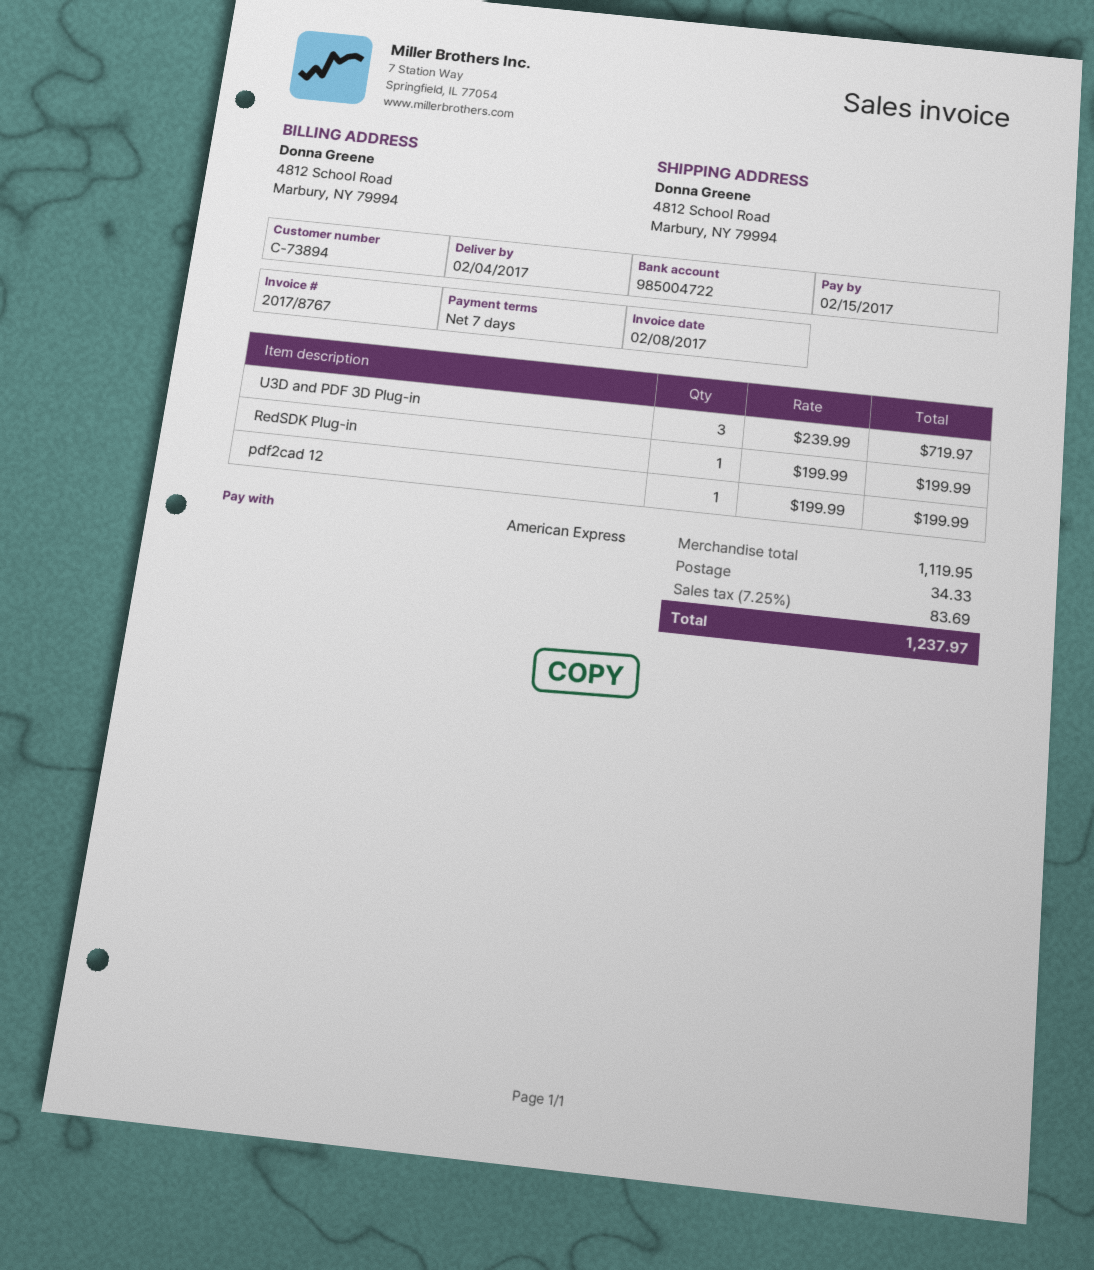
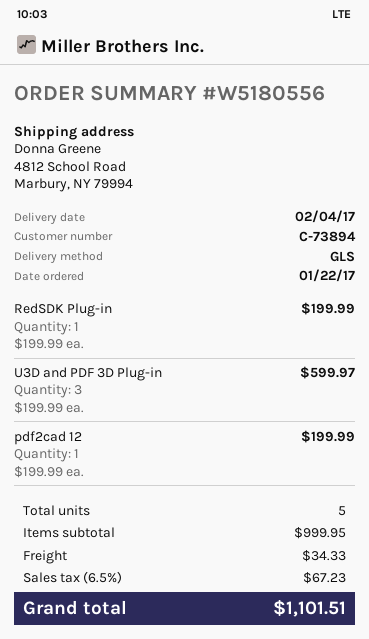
U3D and PDF 3D Plug-in: 3 x 239.99 = 719.97 -> 3 x 199.99 = 599.97
subtotal: 1119.95 -> 999.95
tax: 7.25% = 83.69 -> 6.5% = 67.23
total: 1237.97 -> 1101.51

